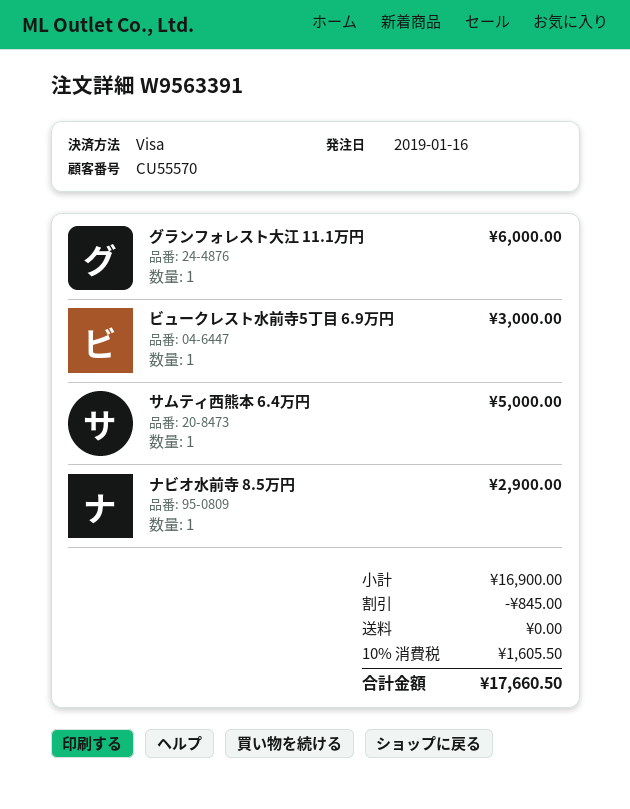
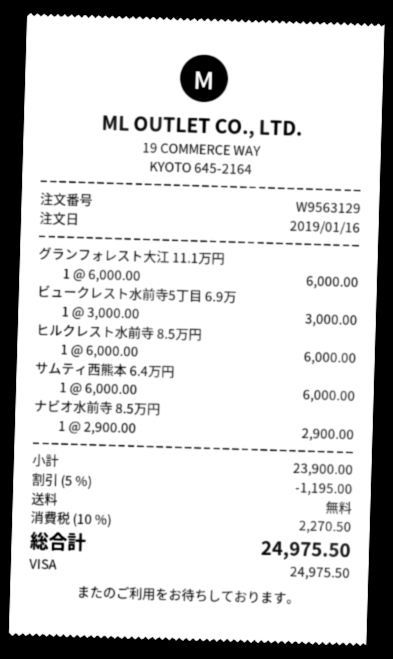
order number: W9563391 -> W9563129
サムティ西熊本 6.4万円: 1 for 5000.00 -> 1 for 6000.00
ヒルクレスト水前寺 8.5万円: none -> 1 for 6000.00
subtotal: 16900.00 -> 23900.00
discount: 845.00 -> 1195.00
tax: 10% = 1605.50 -> 10% = 2270.50
total: 17660.50 -> 24975.50

